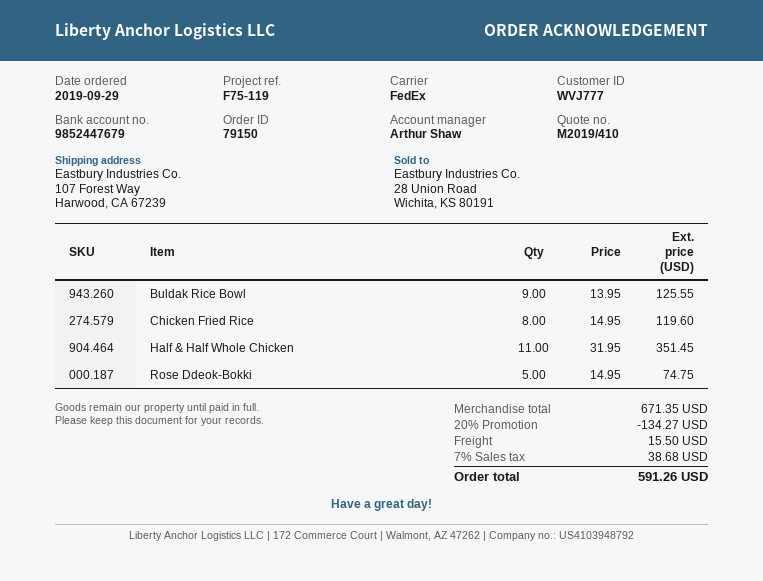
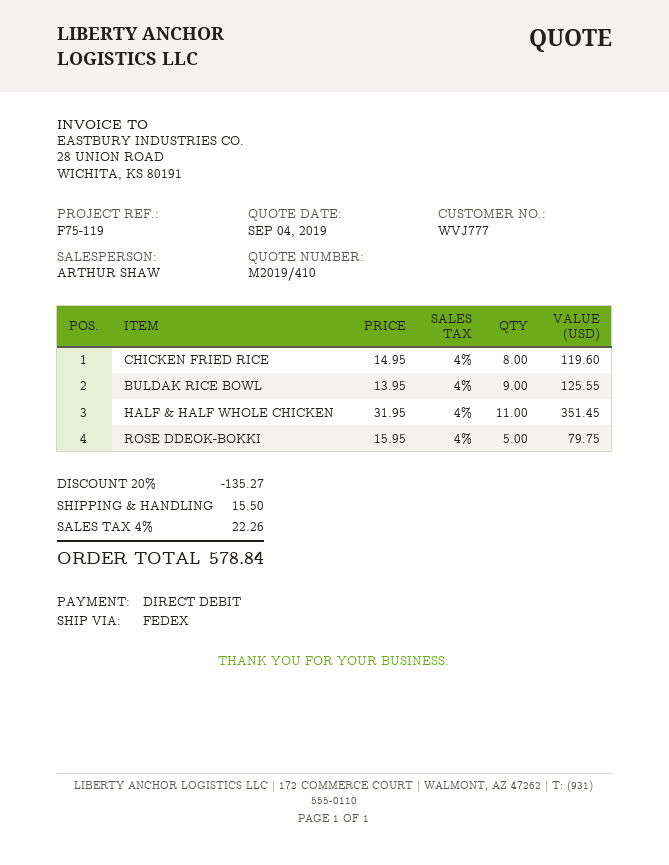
Rose Ddeok-Bokki: 5 x 14.95 = 74.75 -> 5 x 15.95 = 79.75
discount: 20% = 134.27 -> 20% = 135.27
tax: 7% = 38.68 -> 4% = 22.26
total: 591.26 -> 578.84

